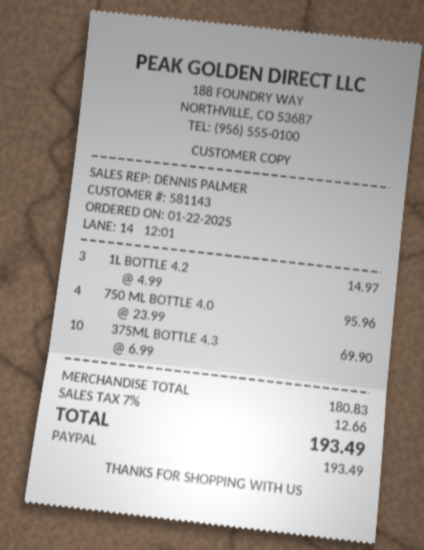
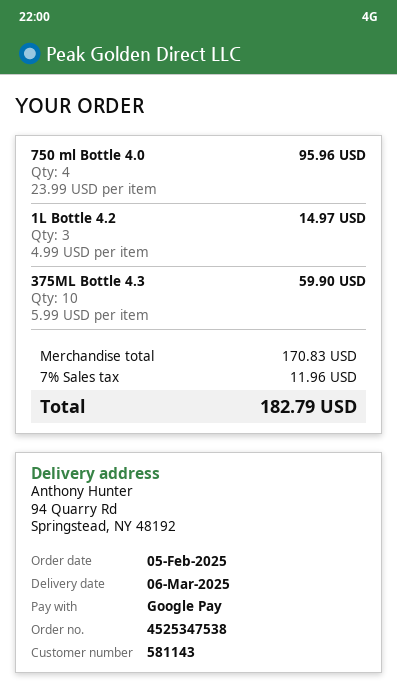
order date: 2025-01-22 -> 2025-02-05
payment method: PayPal -> Google Pay
375ML BOTTLE 4.3: 10 x 6.99 = 69.90 -> 10 x 5.99 = 59.90
subtotal: 180.83 -> 170.83
tax: 7% = 12.66 -> 7% = 11.96
total: 193.49 -> 182.79

